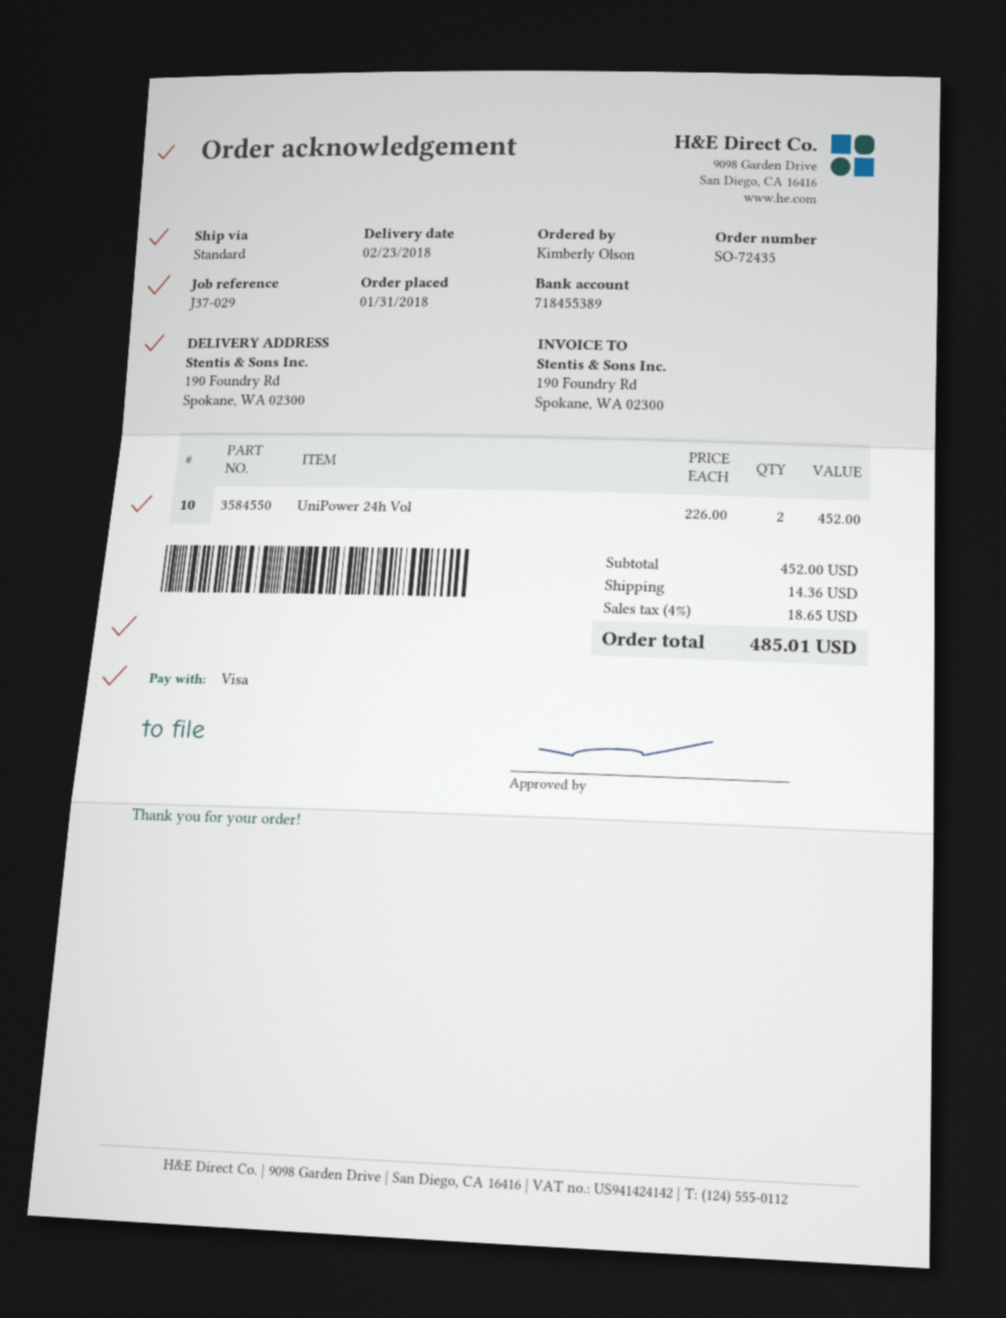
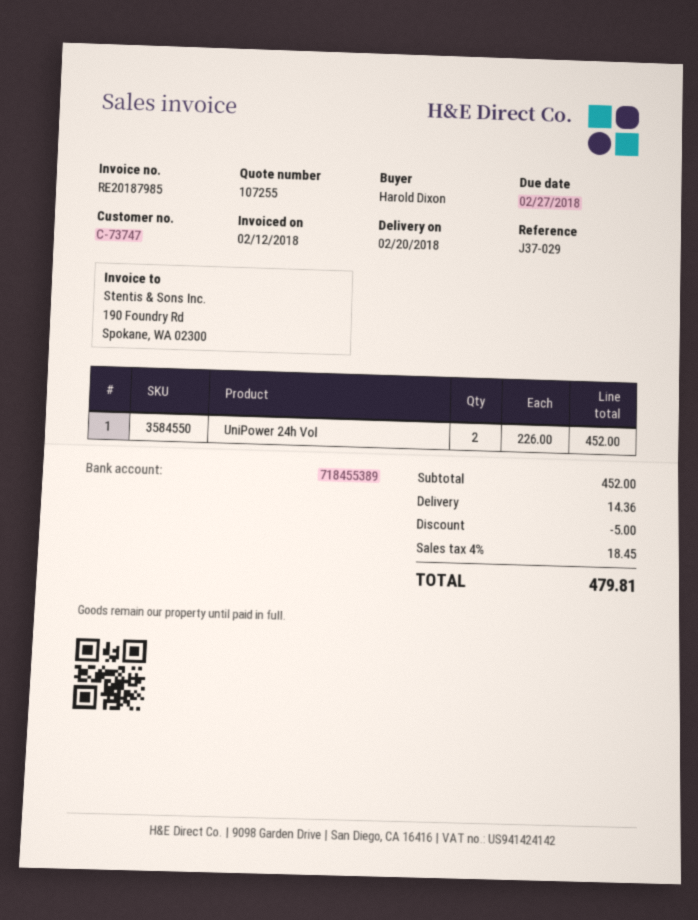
delivery date: 2018-02-23 -> 2018-02-20
ordered by: Kimberly Olson -> Harold Dixon
discount: none -> 5.00
tax: 4% = 18.65 -> 4% = 18.45
total: 485.01 -> 479.81

